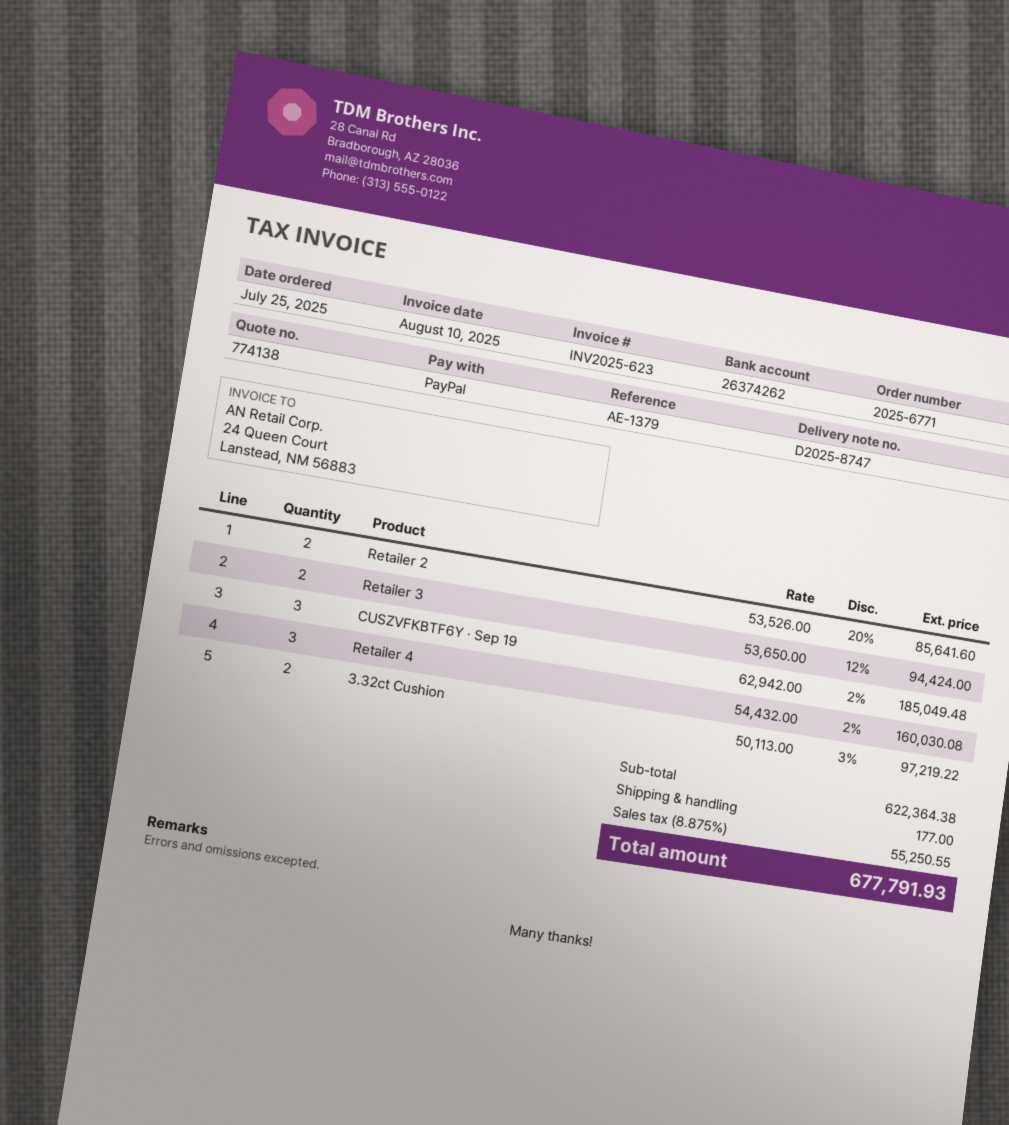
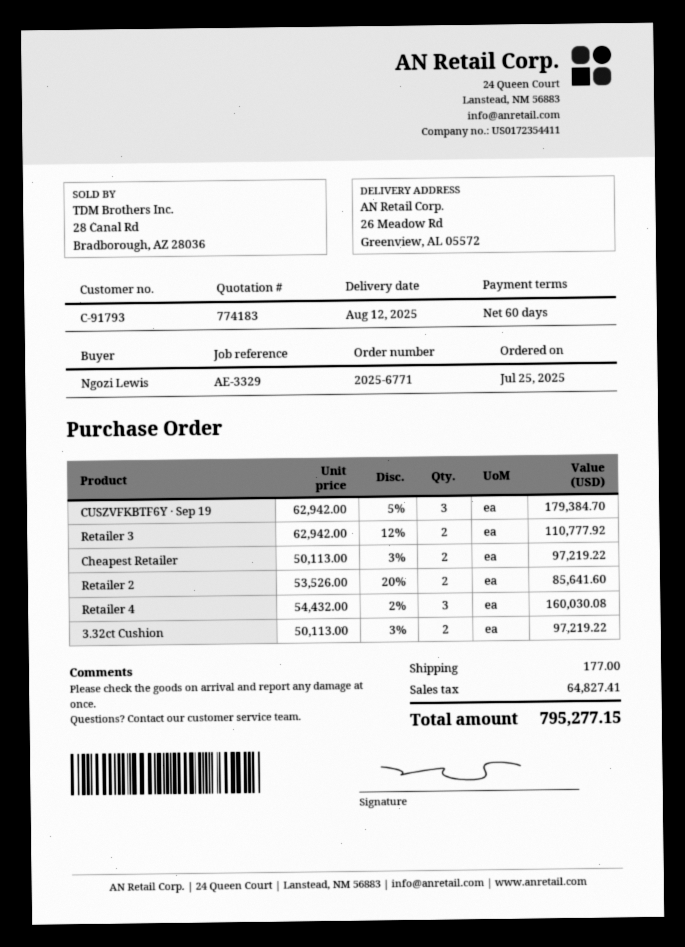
quote number: 774138 -> 774183
reference: AE-1379 -> AE-3329
Retailer 3: 2 x 53650.00 - 12% = 94424.00 -> 2 x 62942.00 - 12% = 110777.92
CUSZVFKBTF6Y · Sep 19: 3 x 62942.00 - 2% = 185049.48 -> 3 x 62942.00 - 5% = 179384.70
Cheapest Retailer: none -> 2 x 50113.00 - 3% = 97219.22
tax: 55250.55 -> 64827.41
total: 677791.93 -> 795277.15

